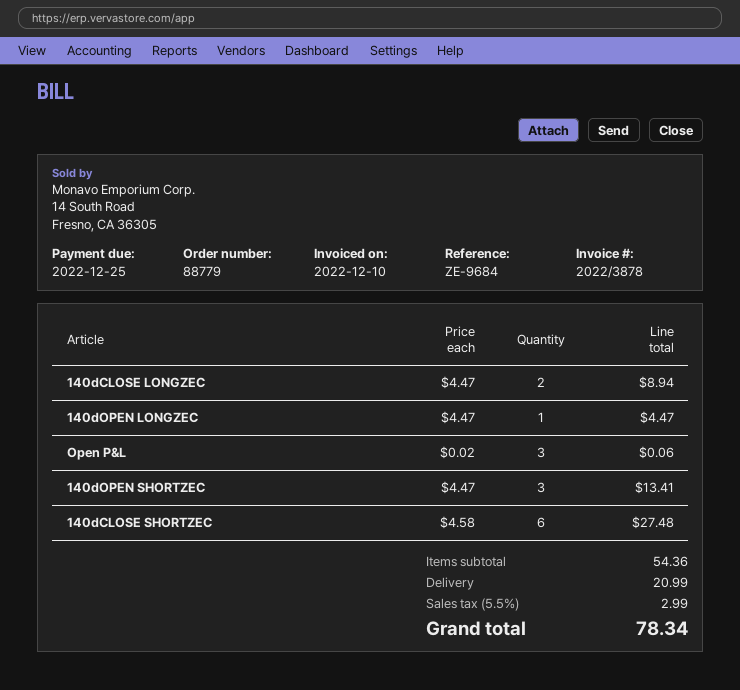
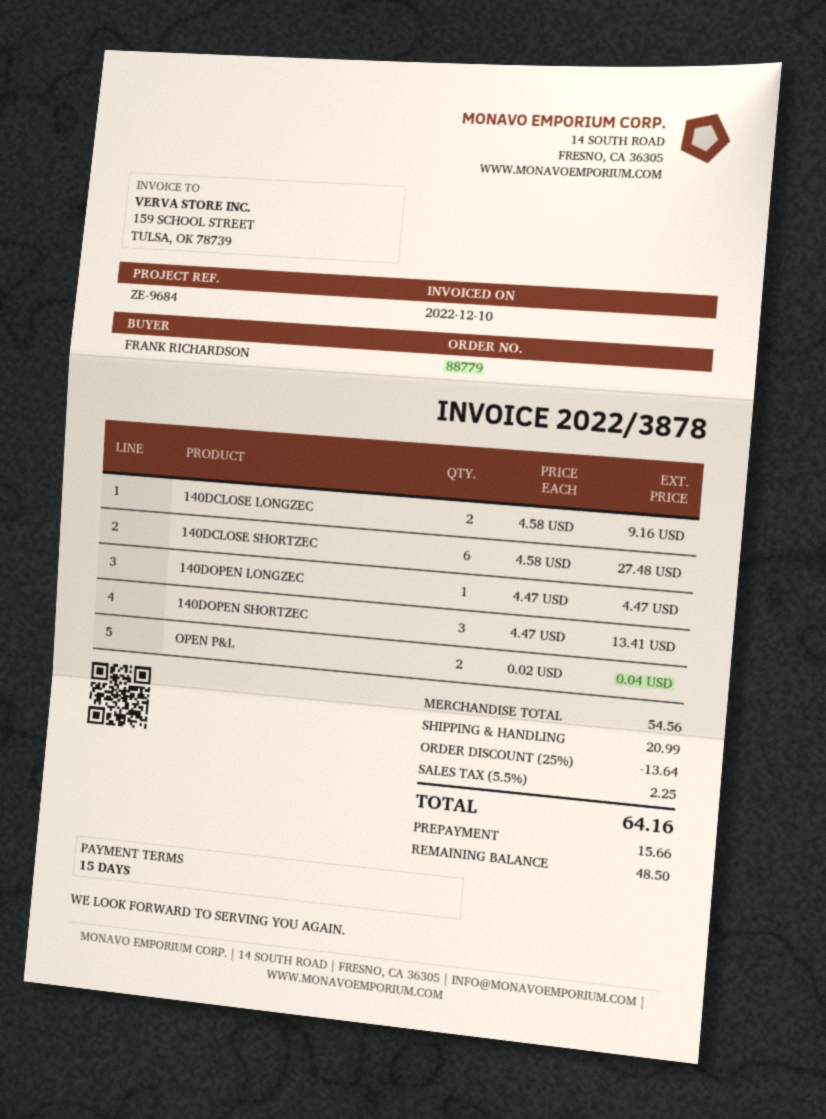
140dCLOSE LONGZEC: 2 x 4.47 = 8.94 -> 2 x 4.58 = 9.16
Open P&L: 3 x 0.02 = 0.06 -> 2 x 0.02 = 0.04
subtotal: 54.36 -> 54.56
discount: none -> 25% = 13.64
tax: 5.5% = 2.99 -> 5.5% = 2.25
total: 78.34 -> 64.16

